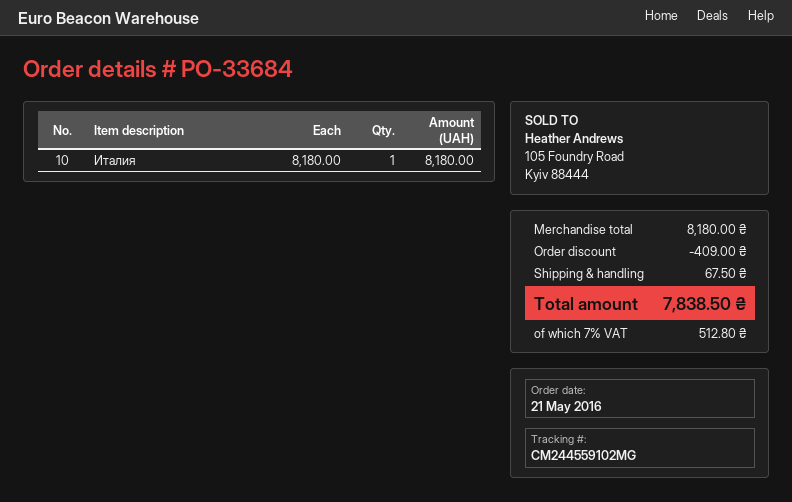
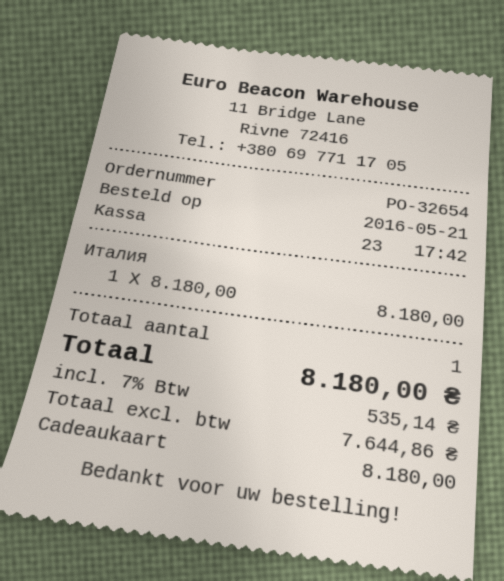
order number: PO-33684 -> PO-32654
discount: 409.00 -> none
shipping: 67.50 -> none
tax: 7% = 512.80 -> 7% = 535.14
total: 7838.50 -> 8180.00

